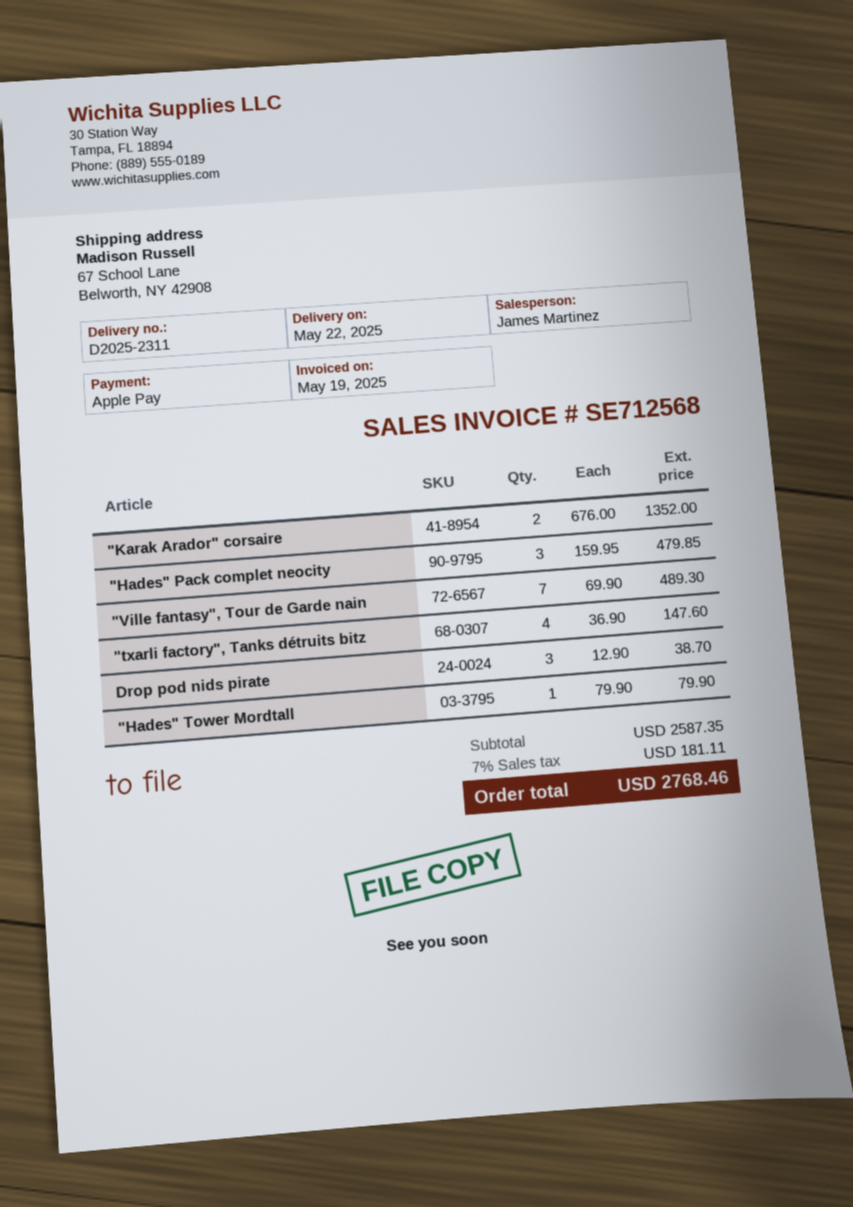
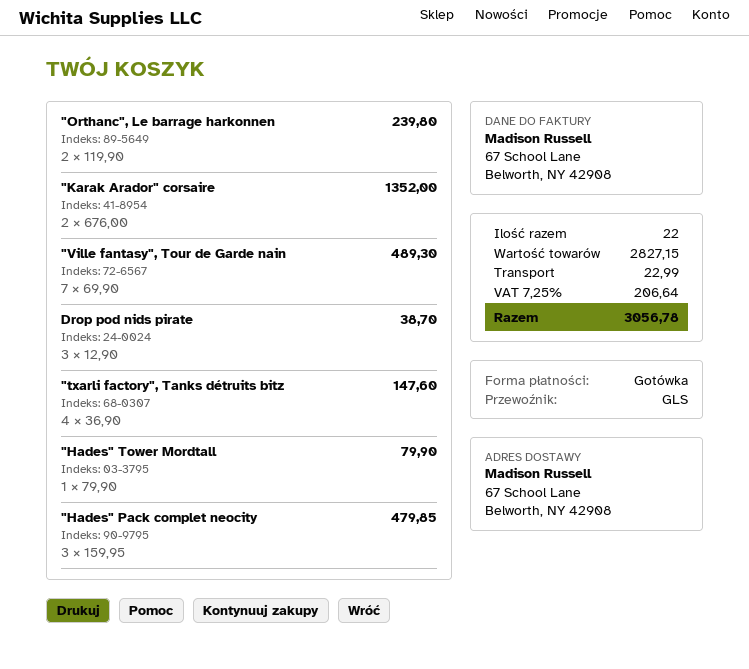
payment method: Apple Pay -> cash
"Orthanc", Le barrage harkonnen: none -> 2 x 119.90 = 239.80
subtotal: 2587.35 -> 2827.15
shipping: none -> 22.99
tax: 7% = 181.11 -> 7.25% = 206.64
total: 2768.46 -> 3056.78

